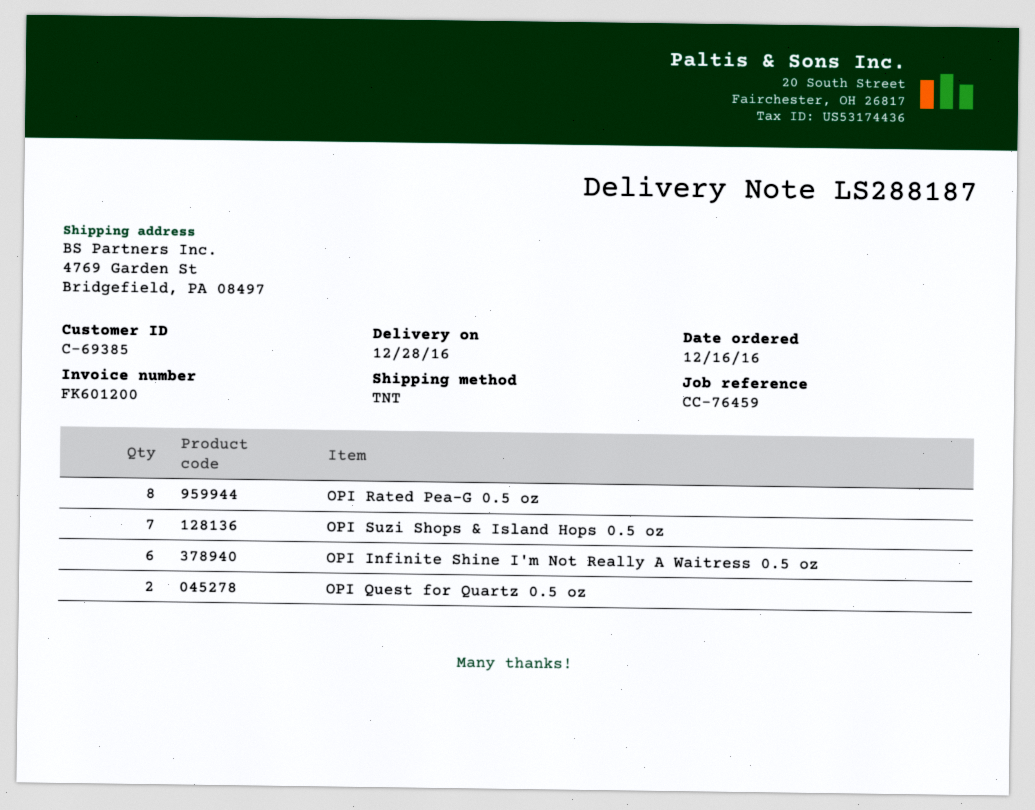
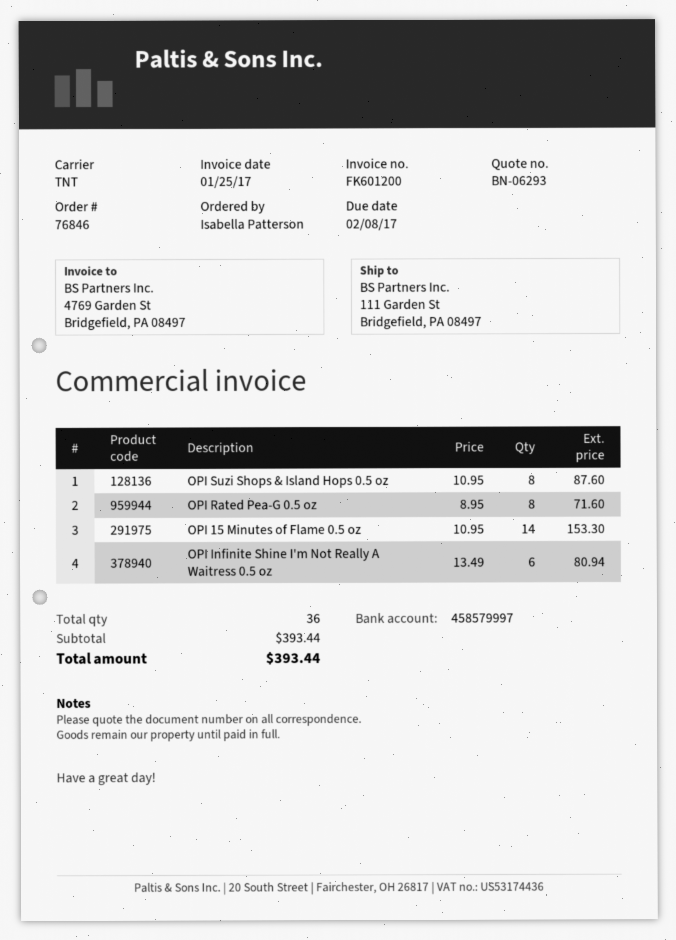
ship to: 4769 Garden St, Bridgefield, PA 08497 -> 111 Garden St, Bridgefield, PA 08497
OPI Suzi Shops & Island Hops 0.5 oz: 7 -> 8
OPI Quest for Quartz 0.5 oz: 2 -> none
OPI 15 Minutes of Flame 0.5 oz: none -> 14

